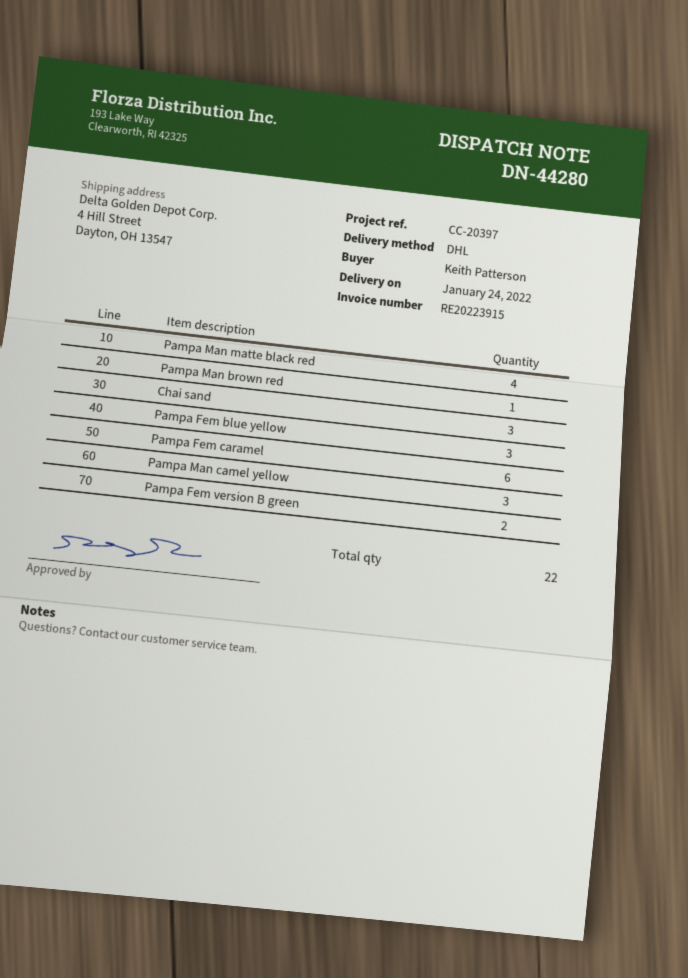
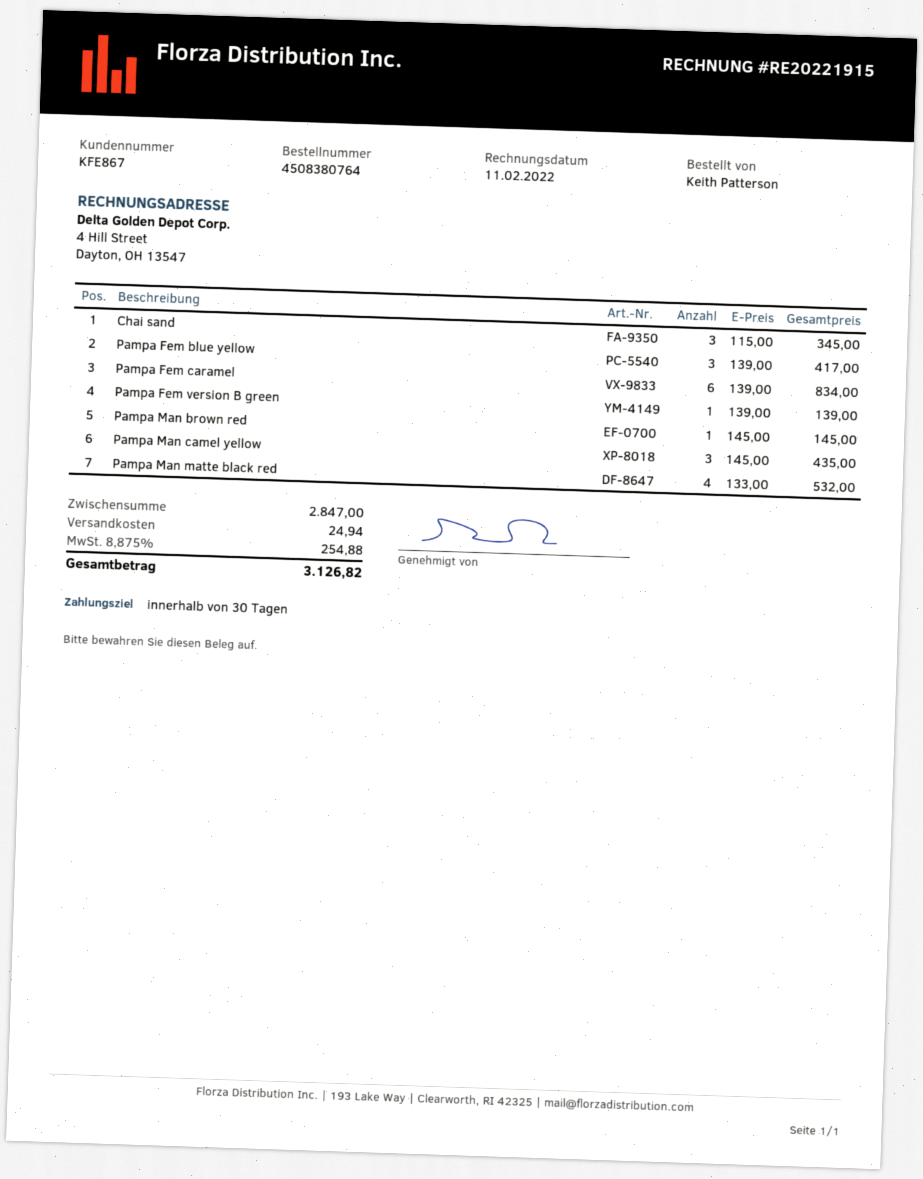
invoice number: RE20223915 -> RE20221915
Pampa Fem version B green: 2 -> 1

